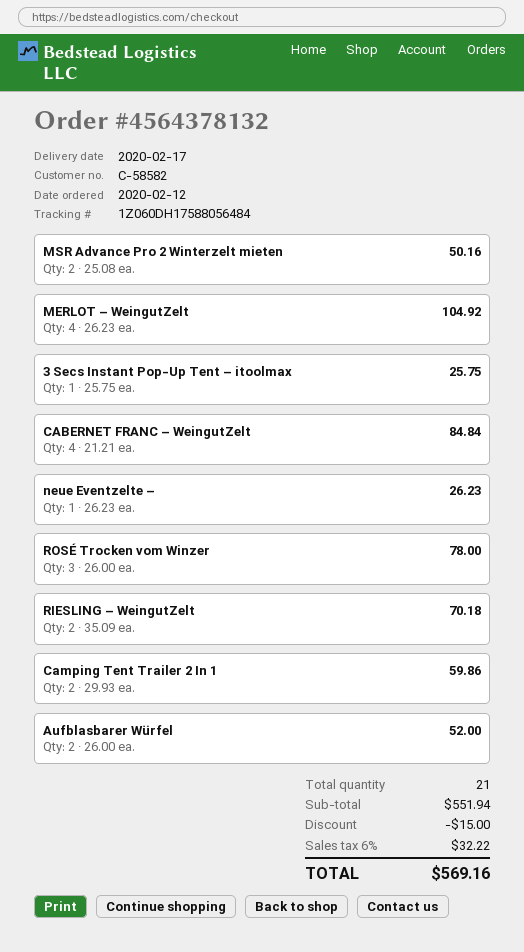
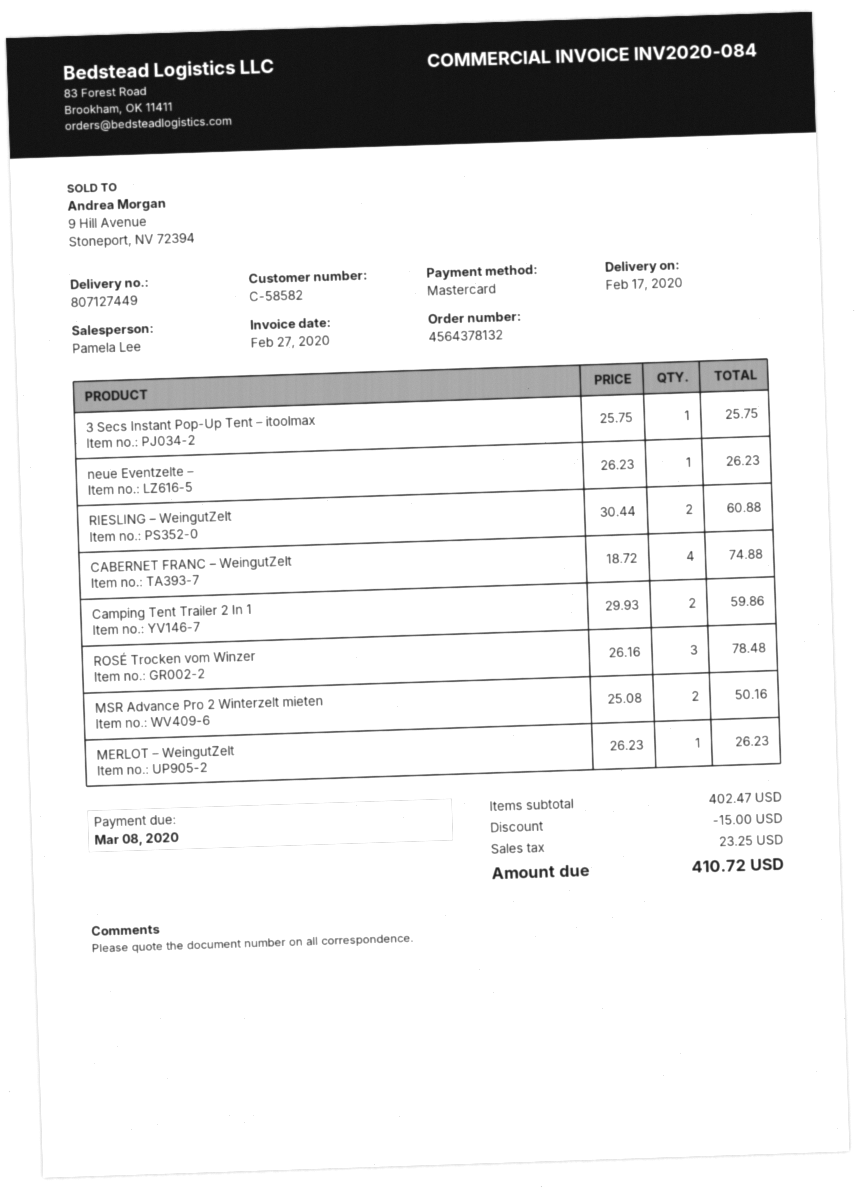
MERLOT – WeingutZelt: 4 x 26.23 = 104.92 -> 1 x 26.23 = 26.23
CABERNET FRANC – WeingutZelt: 4 x 21.21 = 84.84 -> 4 x 18.72 = 74.88
ROSÉ Trocken vom Winzer: 3 x 26.00 = 78.00 -> 3 x 26.16 = 78.48
RIESLING – WeingutZelt: 2 x 35.09 = 70.18 -> 2 x 30.44 = 60.88
Aufblasbarer Würfel: 2 x 26.00 = 52.00 -> none
subtotal: 551.94 -> 402.47
tax: 32.22 -> 23.25
total: 569.16 -> 410.72

